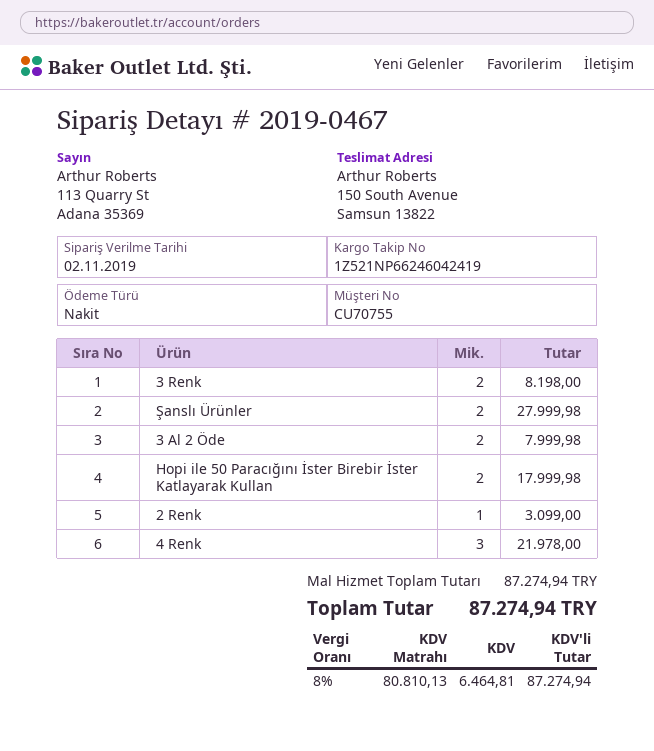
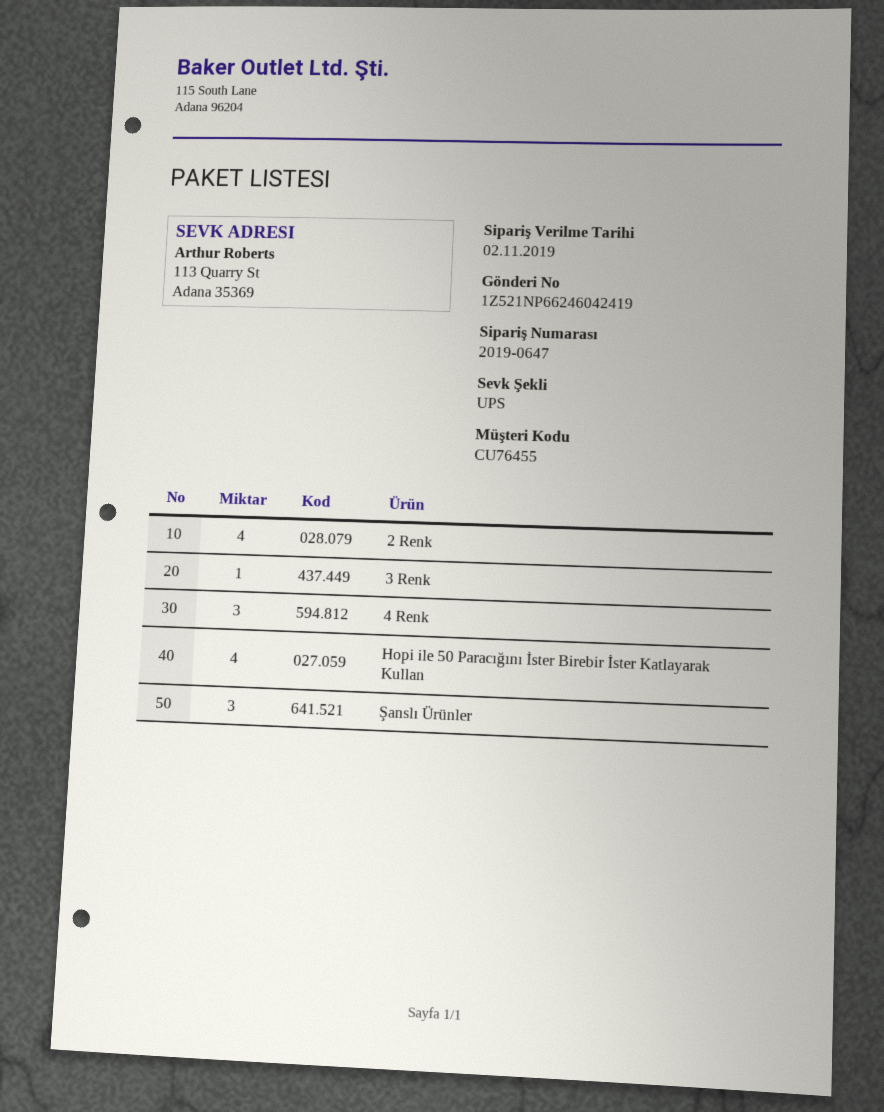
order number: 2019-0467 -> 2019-0647
customer number: CU70755 -> CU76455
ship to: 150 South Avenue, Samsun 13822 -> 113 Quarry St, Adana 35369
3 Renk: 2 -> 1
Şanslı Ürünler: 2 -> 3
3 Al 2 Öde: 2 -> none
Hopi ile 50 Paracığını İster Birebir İster Katlayarak Kullan: 2 -> 4
2 Renk: 1 -> 4

